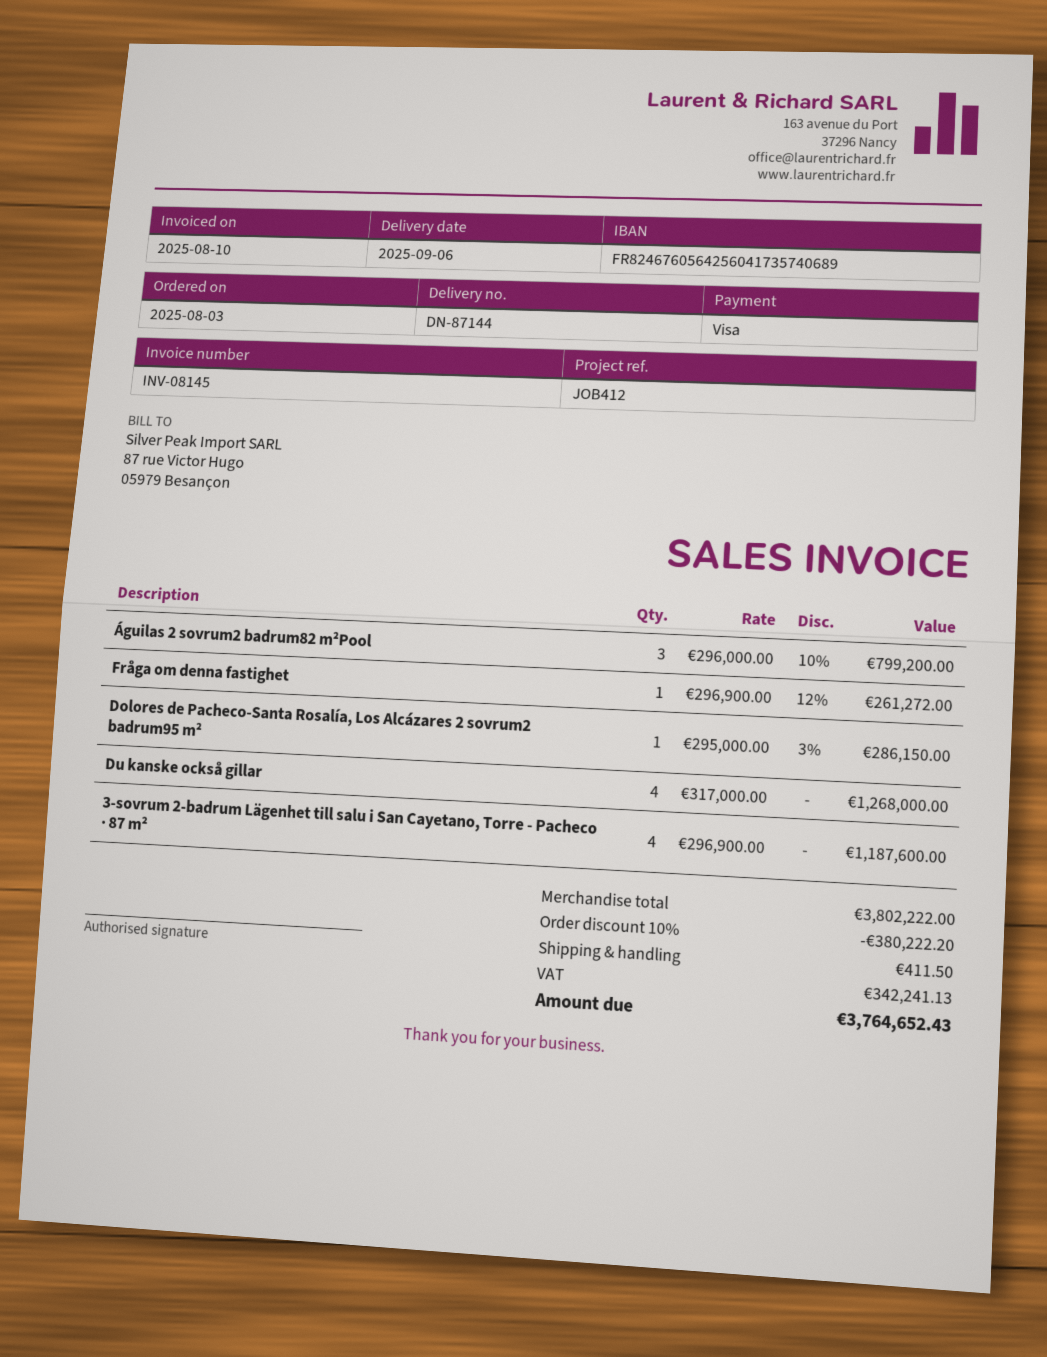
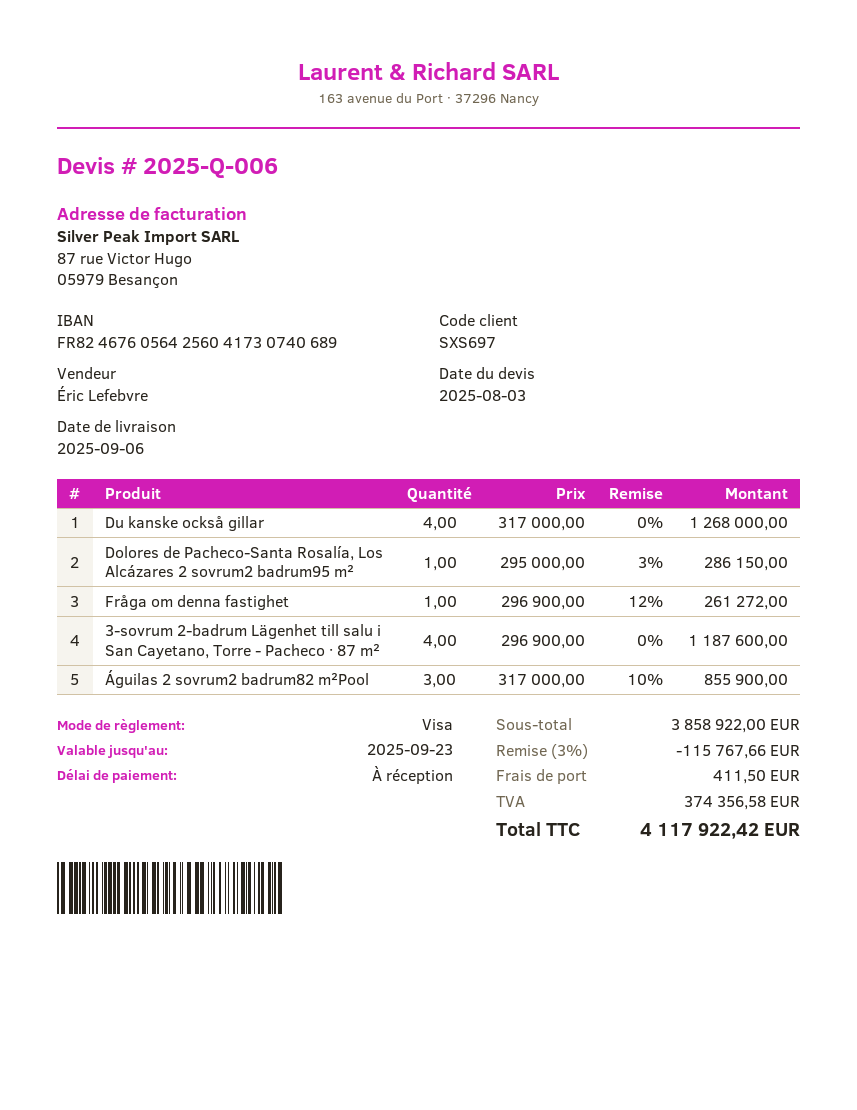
bank account: FR8246760564256041735740689 -> FR8246760564256041730740689
Águilas 2 sovrum2 badrum82 m²Pool: 3 x 296000.00 - 10% = 799200.00 -> 3 x 317000.00 - 10% = 855900.00
subtotal: 3802222.00 -> 3858922.00
discount: 10% = 380222.20 -> 3% = 115767.66
tax: 342241.13 -> 374356.58
total: 3764652.43 -> 4117922.42

